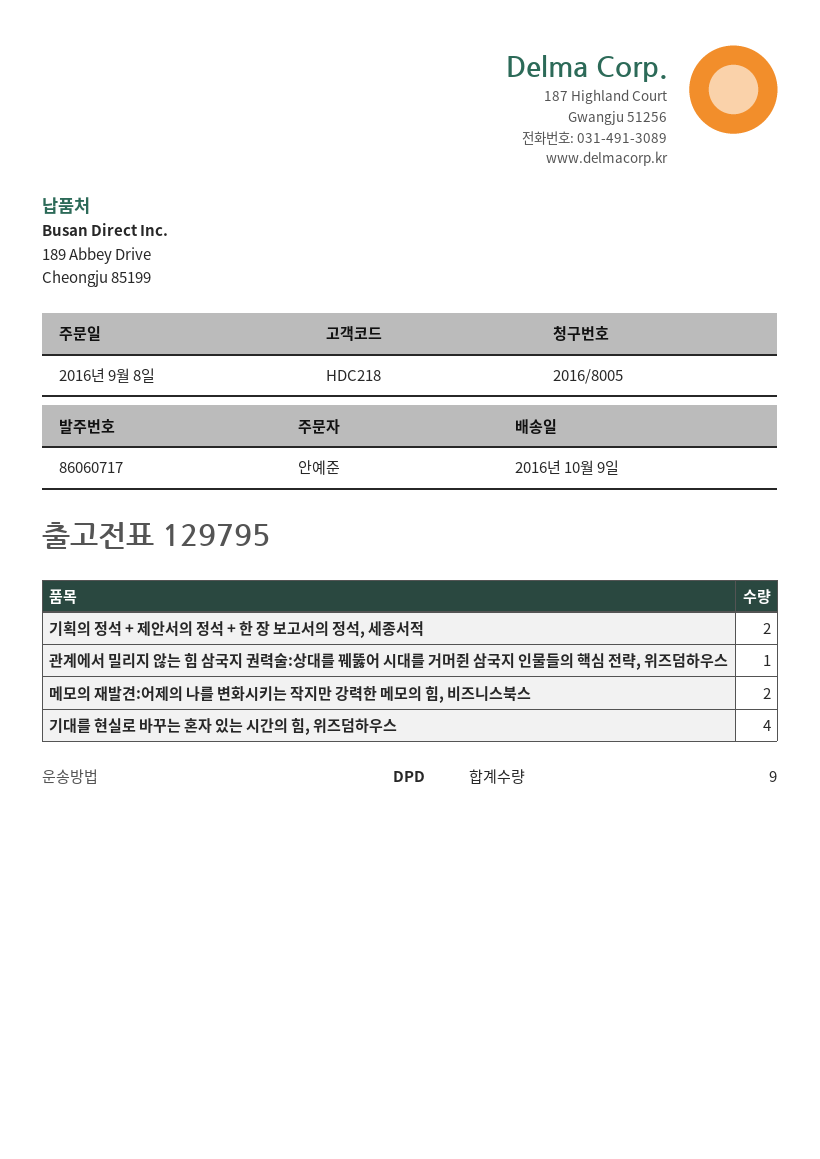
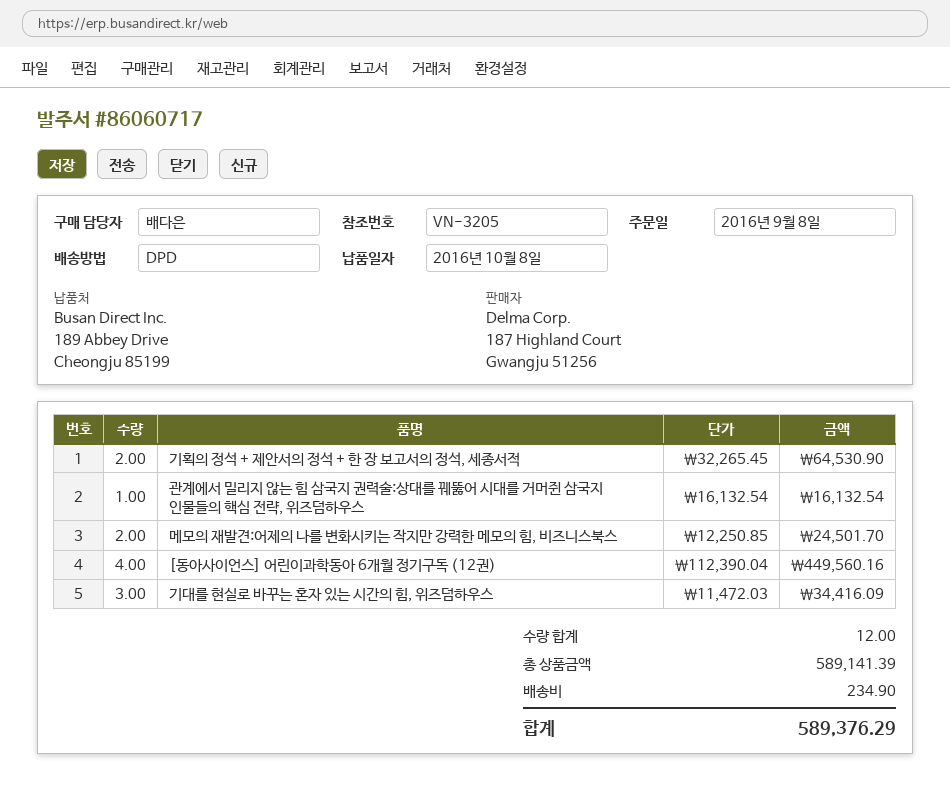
delivery date: 2016-10-09 -> 2016-10-08
ordered by: 안예준 -> 배다은
기대를 현실로 바꾸는 혼자 있는 시간의 힘, 위즈덤하우스: 4 -> 3
[동아사이언스] 어린이과학동아 6개월 정기구독 (12권): none -> 4
total quantity: 9 -> 12

